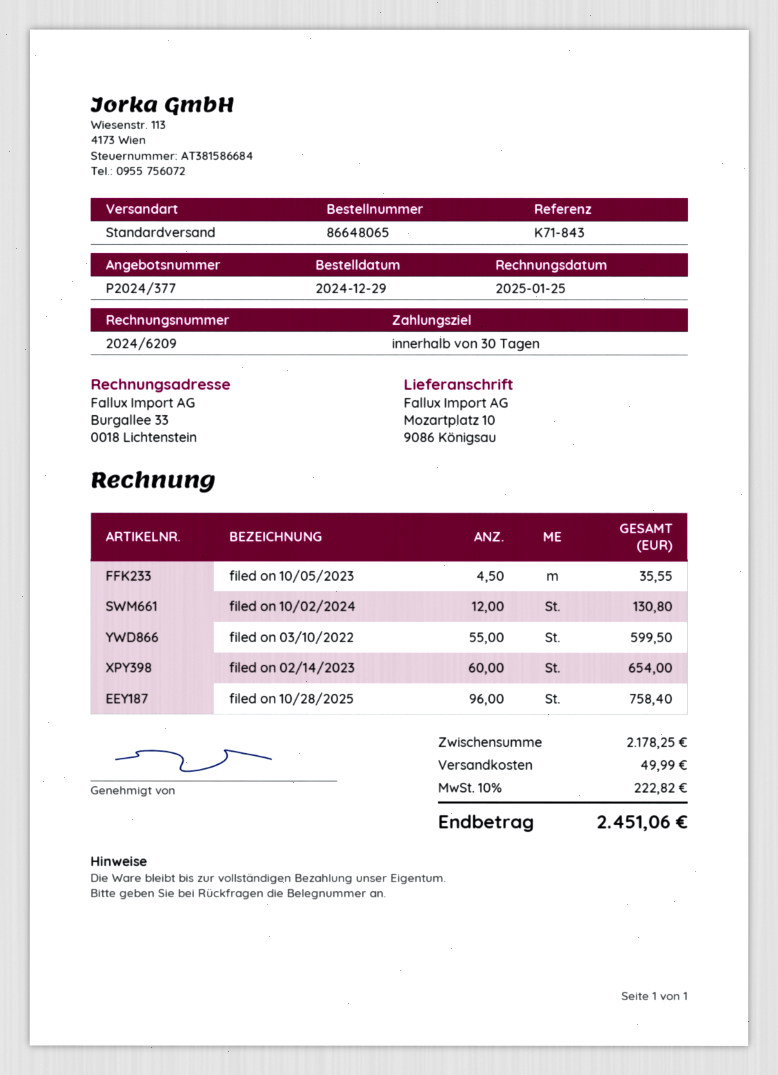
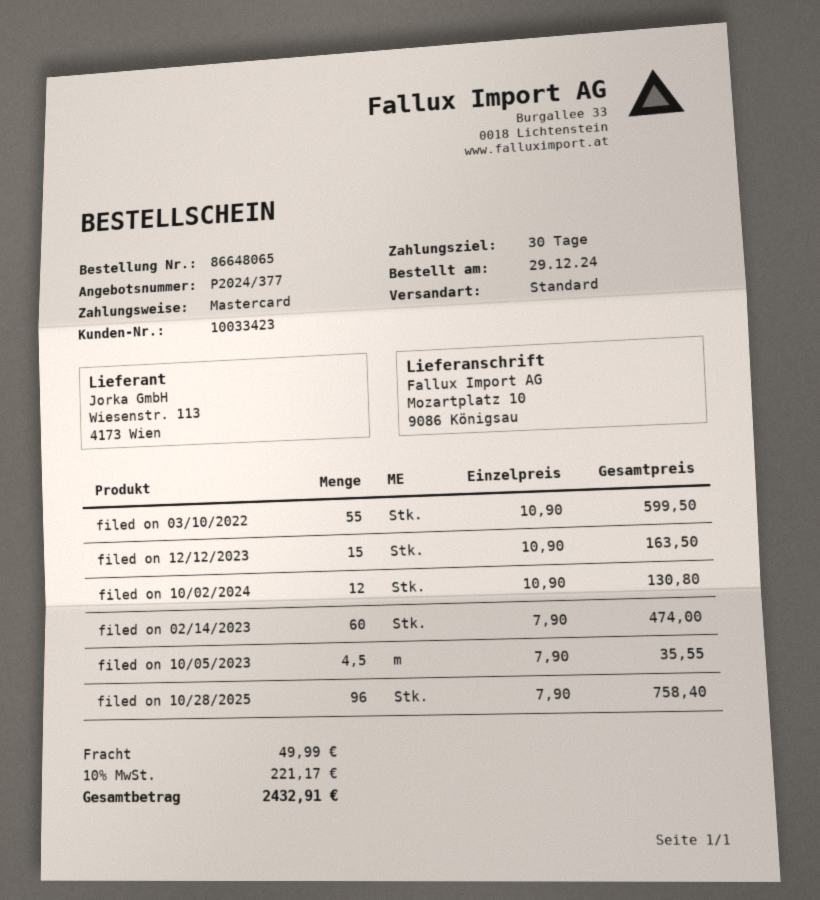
filed on 02/14/2023: 60 for 654.00 -> 60 for 474.00
filed on 12/12/2023: none -> 15 for 163.50
tax: 10% = 222.82 -> 10% = 221.17
total: 2451.06 -> 2432.91

